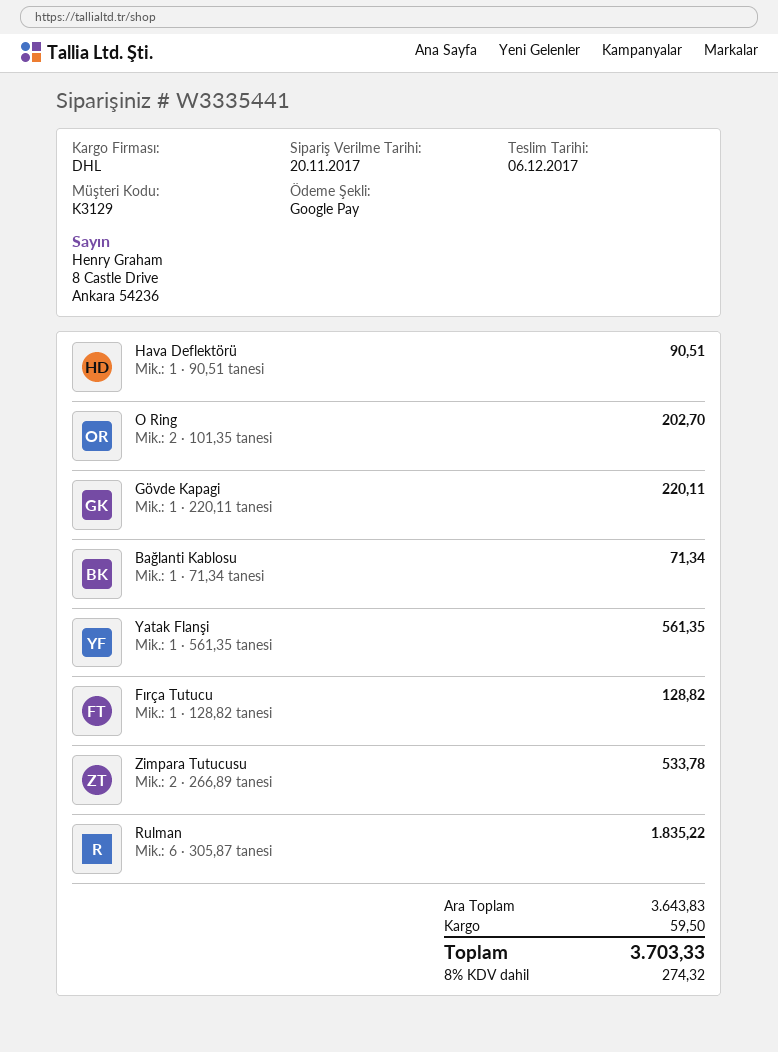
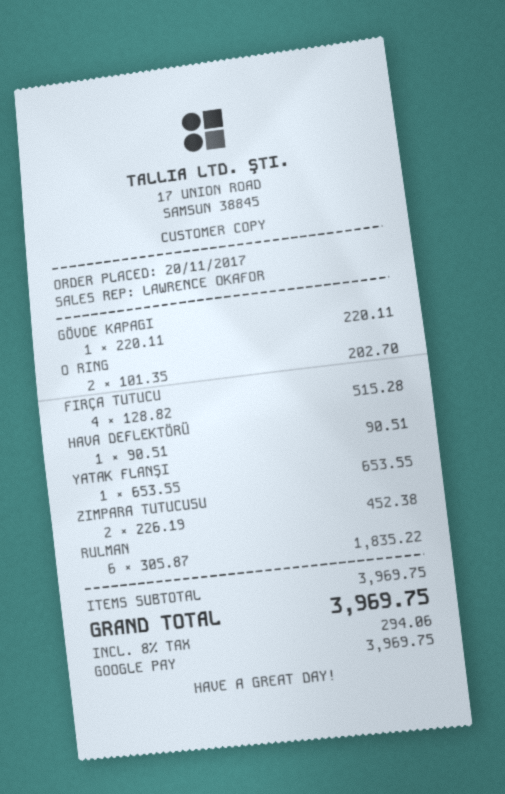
Bağlanti Kablosu: 1 x 71.34 = 71.34 -> none
Yatak Flanşi: 1 x 561.35 = 561.35 -> 1 x 653.55 = 653.55
Fırça Tutucu: 1 x 128.82 = 128.82 -> 4 x 128.82 = 515.28
Zimpara Tutucusu: 2 x 266.89 = 533.78 -> 2 x 226.19 = 452.38
subtotal: 3643.83 -> 3969.75
shipping: 59.50 -> none
tax: 8% = 274.32 -> 8% = 294.06
total: 3703.33 -> 3969.75

